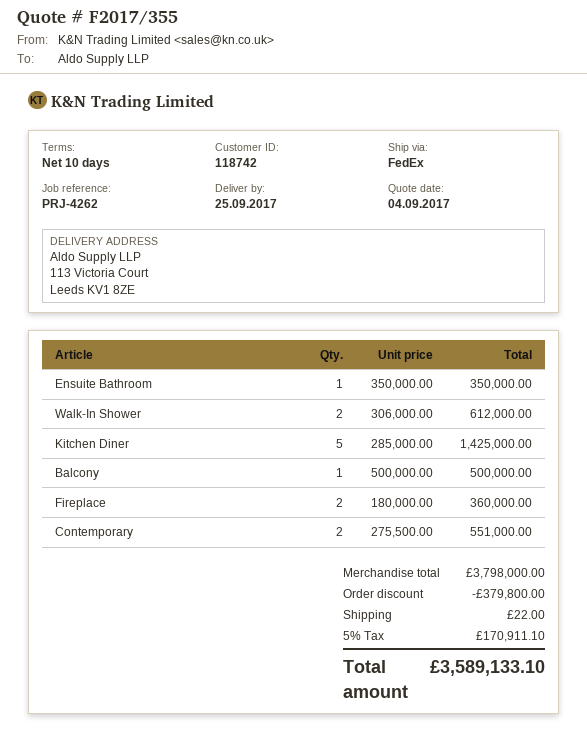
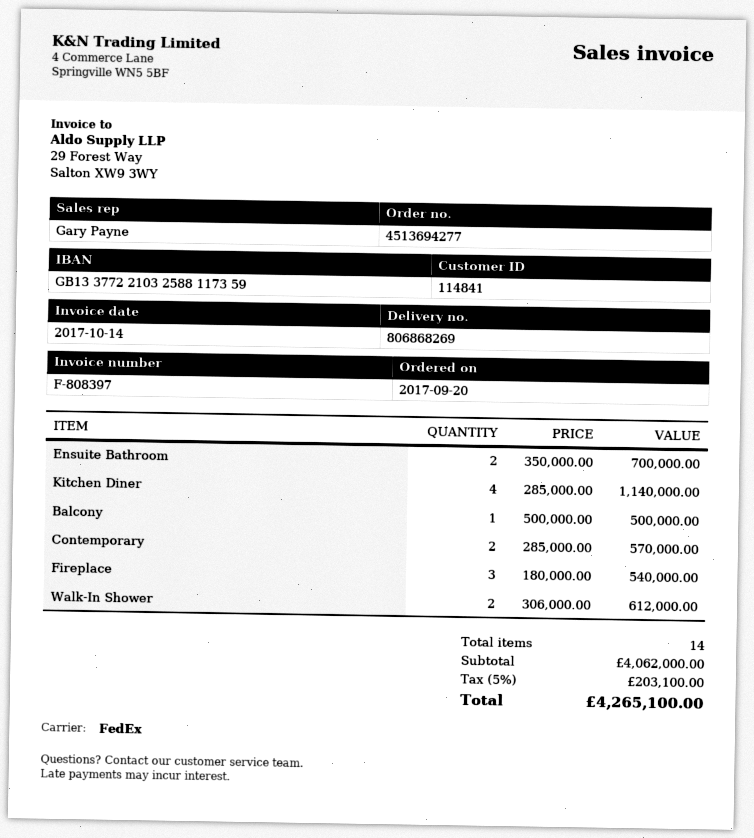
customer number: 118742 -> 114841
Ensuite Bathroom: 1 x 350000.00 = 350000.00 -> 2 x 350000.00 = 700000.00
Kitchen Diner: 5 x 285000.00 = 1425000.00 -> 4 x 285000.00 = 1140000.00
Fireplace: 2 x 180000.00 = 360000.00 -> 3 x 180000.00 = 540000.00
Contemporary: 2 x 275500.00 = 551000.00 -> 2 x 285000.00 = 570000.00
subtotal: 3798000.00 -> 4062000.00
discount: 379800.00 -> none
shipping: 22.00 -> none
tax: 5% = 170911.10 -> 5% = 203100.00
total: 3589133.10 -> 4265100.00

